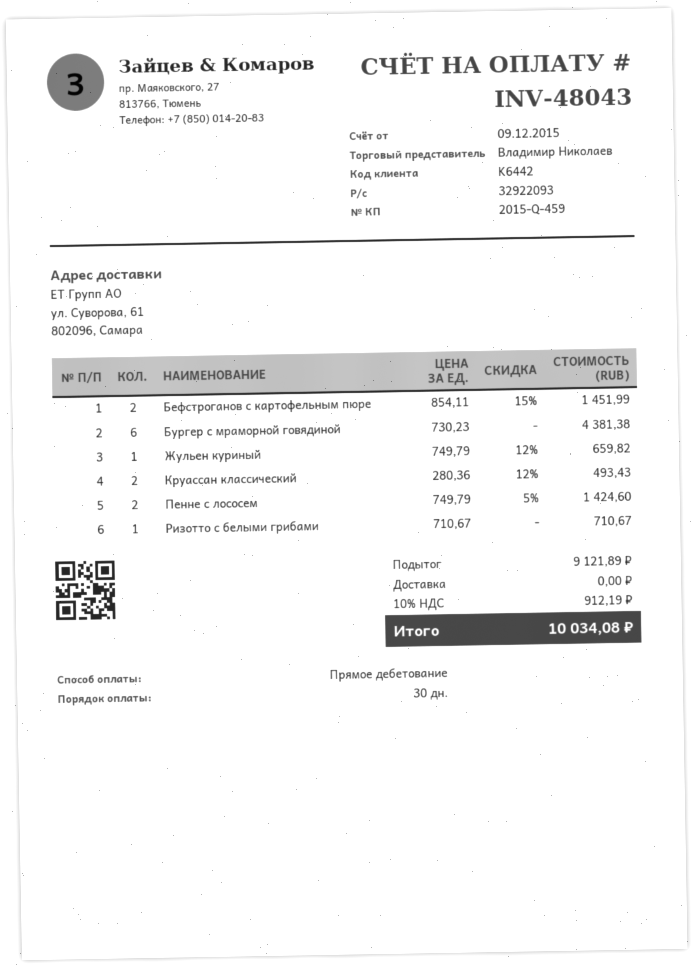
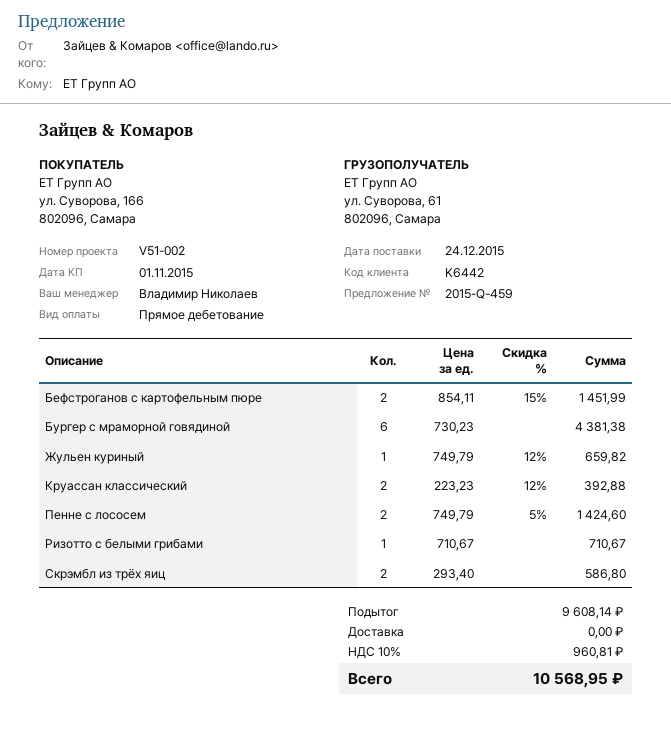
Круассан классический: 2 x 280.36 - 12% = 493.43 -> 2 x 223.23 - 12% = 392.88
Скрэмбл из трёх яиц: none -> 2 x 293.40 = 586.80
subtotal: 9121.89 -> 9608.14
tax: 10% = 912.19 -> 10% = 960.81
total: 10034.08 -> 10568.95

